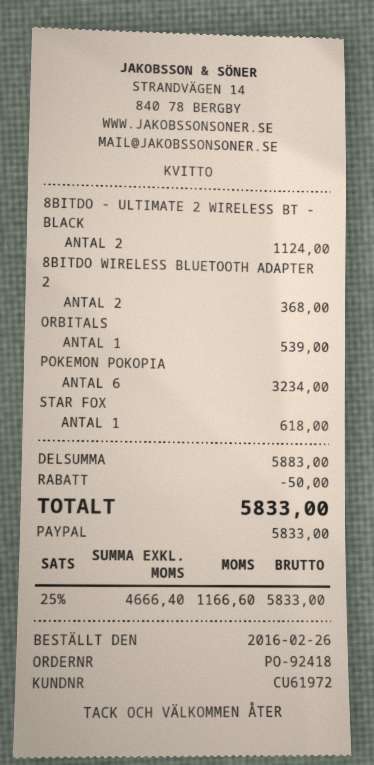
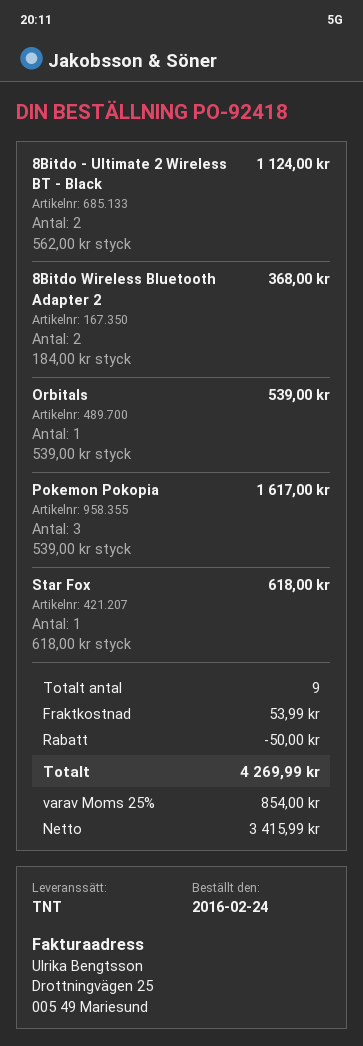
order date: 2016-02-26 -> 2016-02-24
POKEMON POKOPIA: 6 for 3234.00 -> 3 for 1617.00
shipping: none -> 53.99
net: 4666.40 -> 3415.99
tax: 25% = 1166.60 -> 25% = 854.00
total: 5833.00 -> 4269.99

